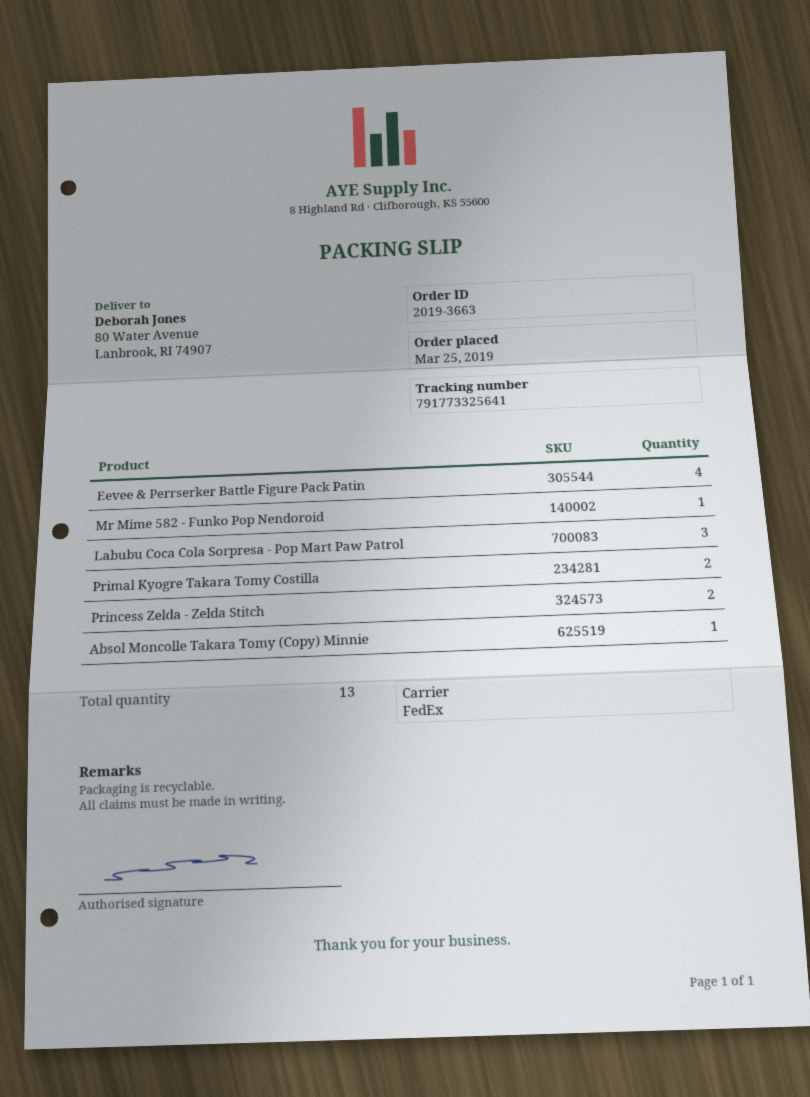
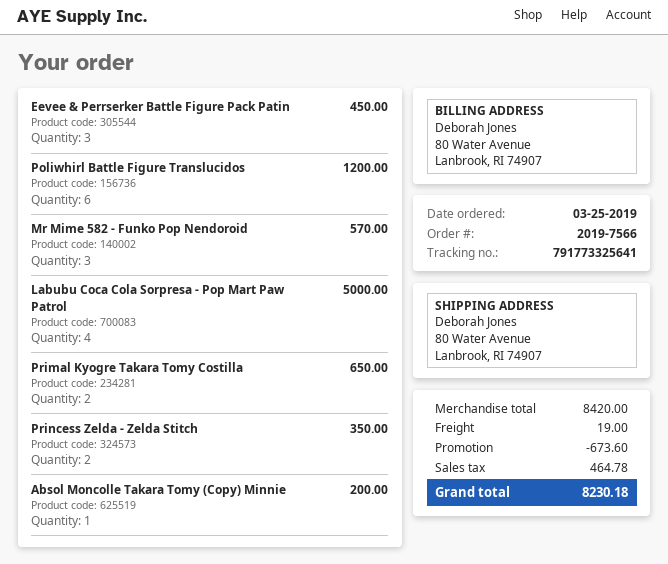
order number: 2019-3663 -> 2019-7566
Eevee & Perrserker Battle Figure Pack Patin: 4 -> 3
Mr Mime 582 - Funko Pop Nendoroid: 1 -> 3
Labubu Coca Cola Sorpresa - Pop Mart Paw Patrol: 3 -> 4
Poliwhirl Battle Figure Translucidos: none -> 6

